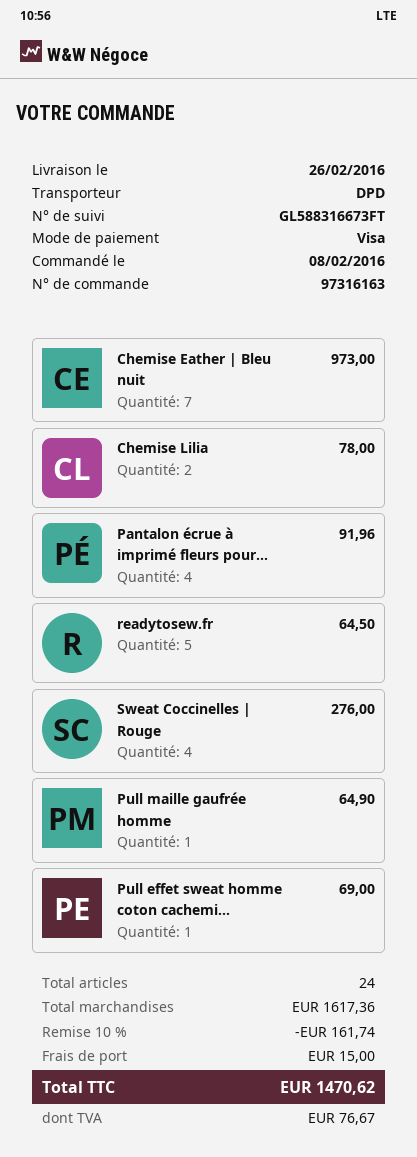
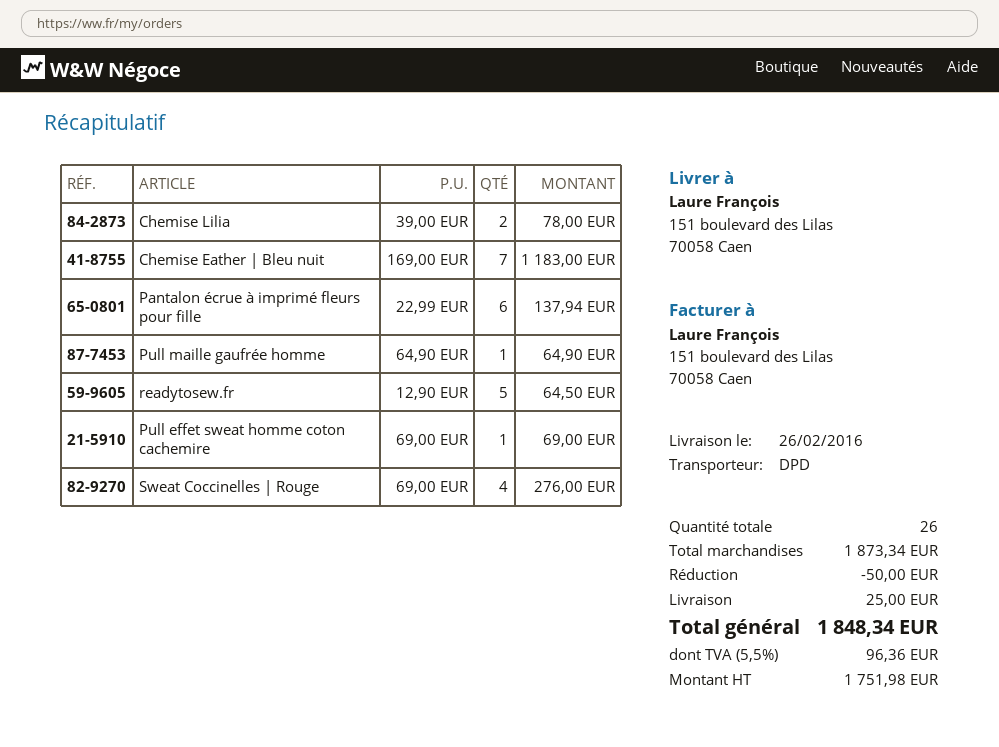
Chemise Eather | Bleu nuit: 7 for 973.00 -> 7 for 1183.00
Pantalon écrue à imprimé fleurs pour...: 4 for 91.96 -> 6 for 137.94
total quantity: 24 -> 26
subtotal: 1617.36 -> 1873.34
discount: 161.74 -> 50.00
shipping: 15.00 -> 25.00
tax: 76.67 -> 96.36
total: 1470.62 -> 1848.34

